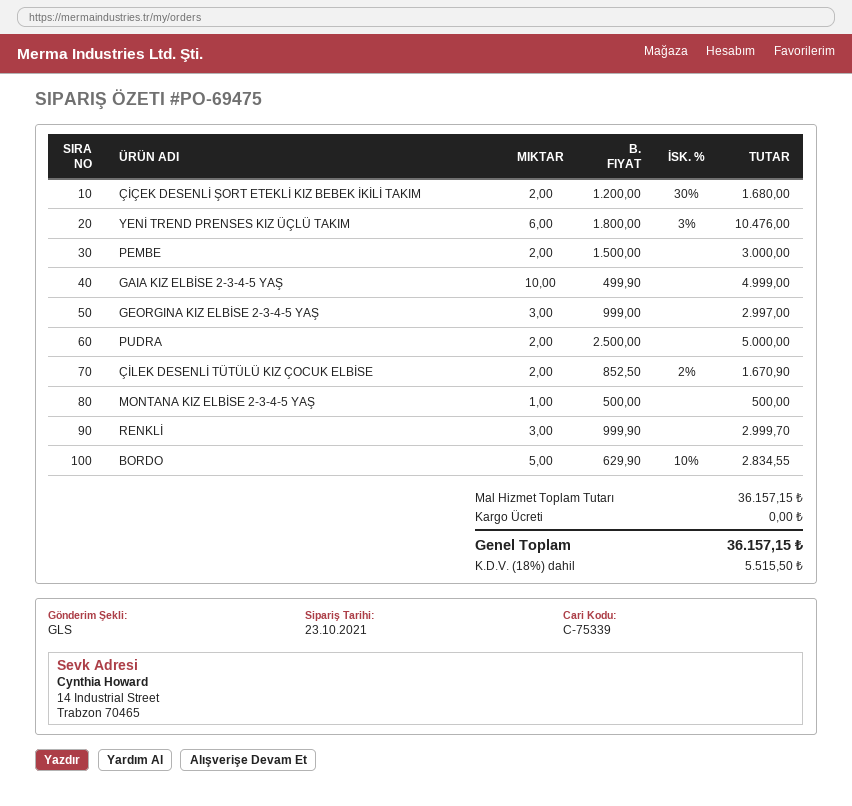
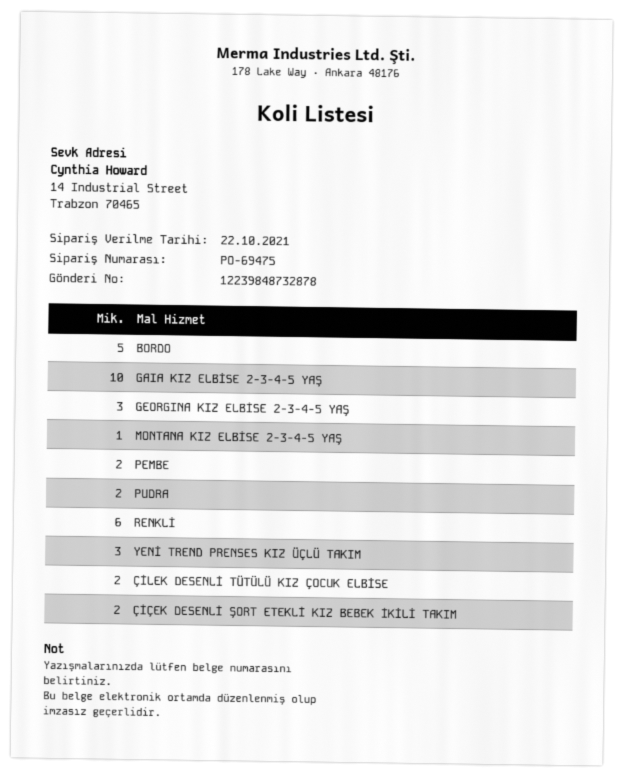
order date: 2021-10-23 -> 2021-10-22
YENİ TREND PRENSES KIZ ÜÇLÜ TAKIM: 6 -> 3
RENKLİ: 3 -> 6

